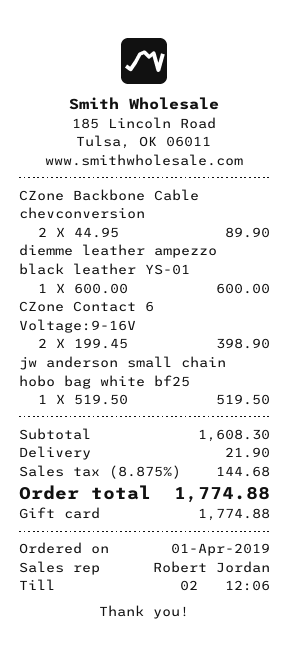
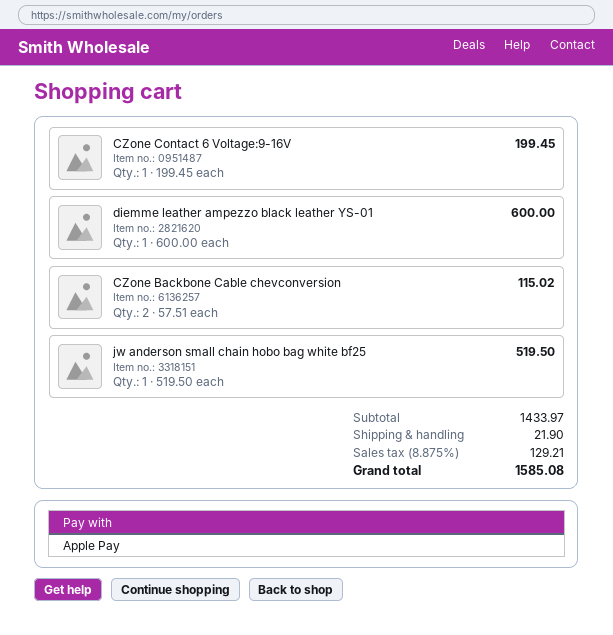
payment method: gift card -> Apple Pay
CZone Backbone Cable chevconversion: 2 x 44.95 = 89.90 -> 2 x 57.51 = 115.02
CZone Contact 6 Voltage:9-16V: 2 x 199.45 = 398.90 -> 1 x 199.45 = 199.45
subtotal: 1608.30 -> 1433.97
tax: 8.875% = 144.68 -> 8.875% = 129.21
total: 1774.88 -> 1585.08

